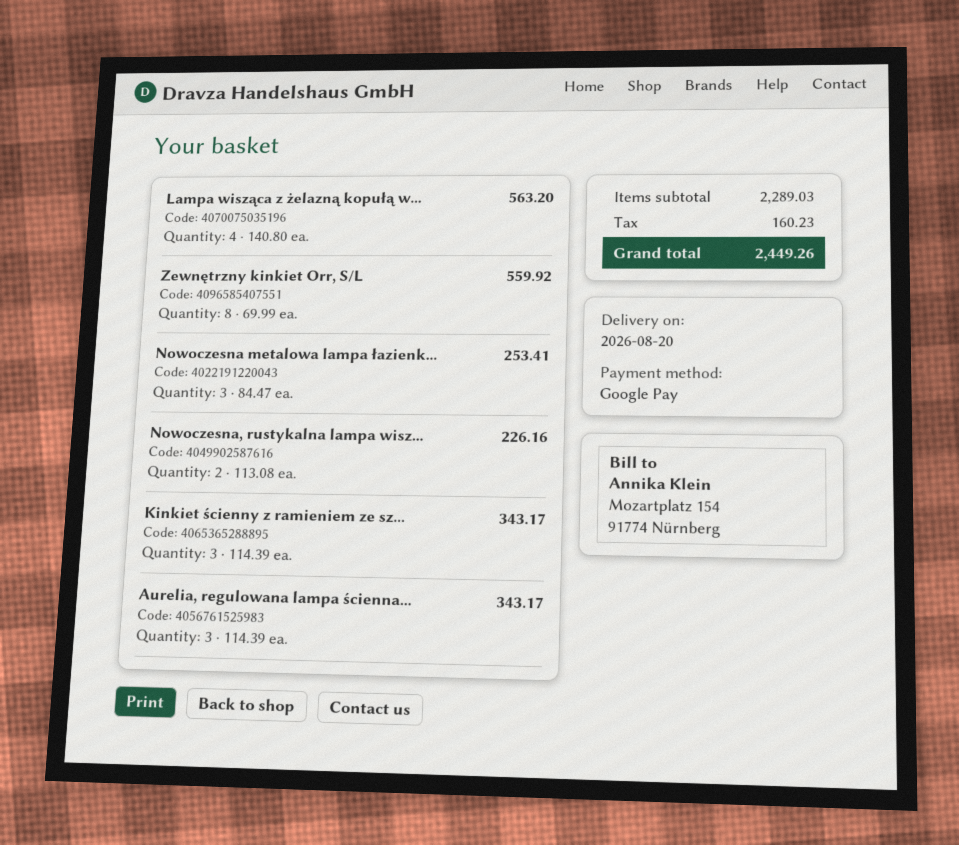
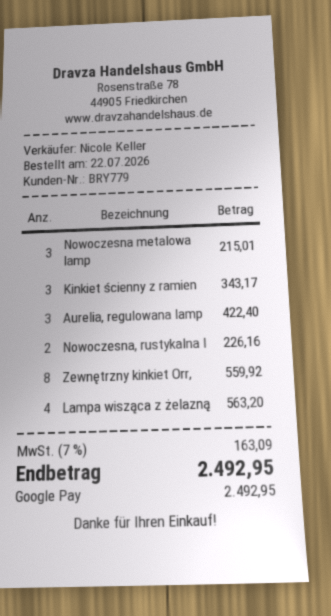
Nowoczesna metalowa lampa łazienk...: 3 for 253.41 -> 3 for 215.01
Aurelia, regulowana lampa ścienna...: 3 for 343.17 -> 3 for 422.40
tax: 160.23 -> 163.09
total: 2449.26 -> 2492.95

